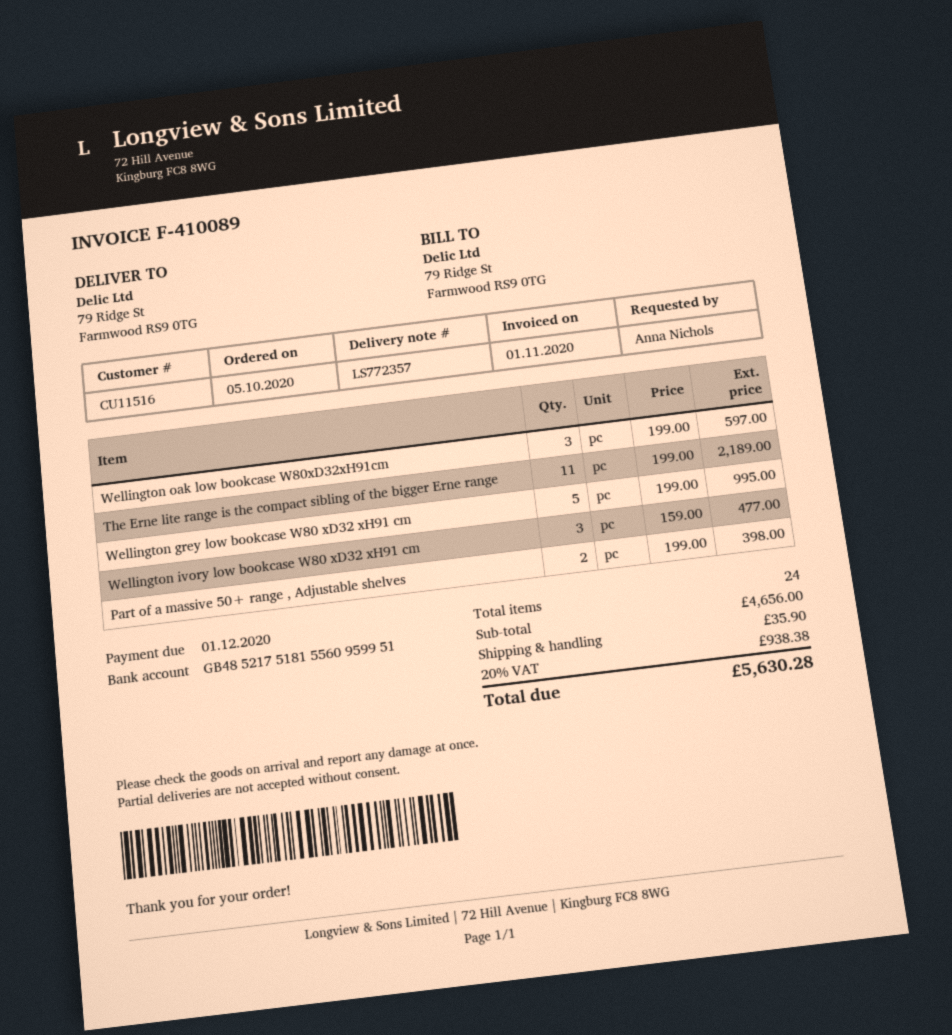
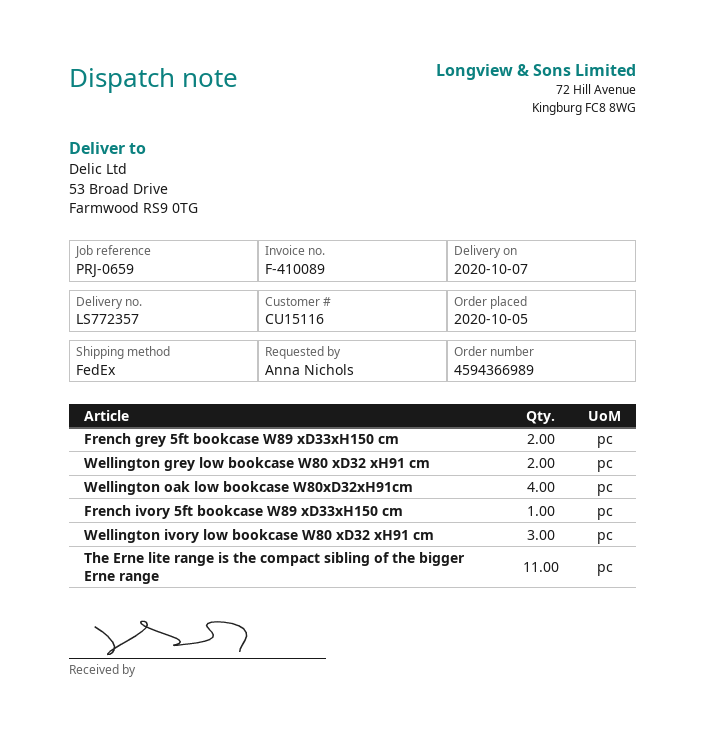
customer number: CU11516 -> CU15116
ship to: 79 Ridge St, Farmwood RS9 0TG -> 53 Broad Drive, Farmwood RS9 0TG
Wellington oak low bookcase W80xD32xH91cm: 3 -> 4
Wellington grey low bookcase W80 xD32 xH91 cm: 5 -> 2
Part of a massive 50+ range , Adjustable shelves: 2 -> none
French grey 5ft bookcase W89 xD33xH150 cm: none -> 2
French ivory 5ft bookcase W89 xD33xH150 cm: none -> 1

